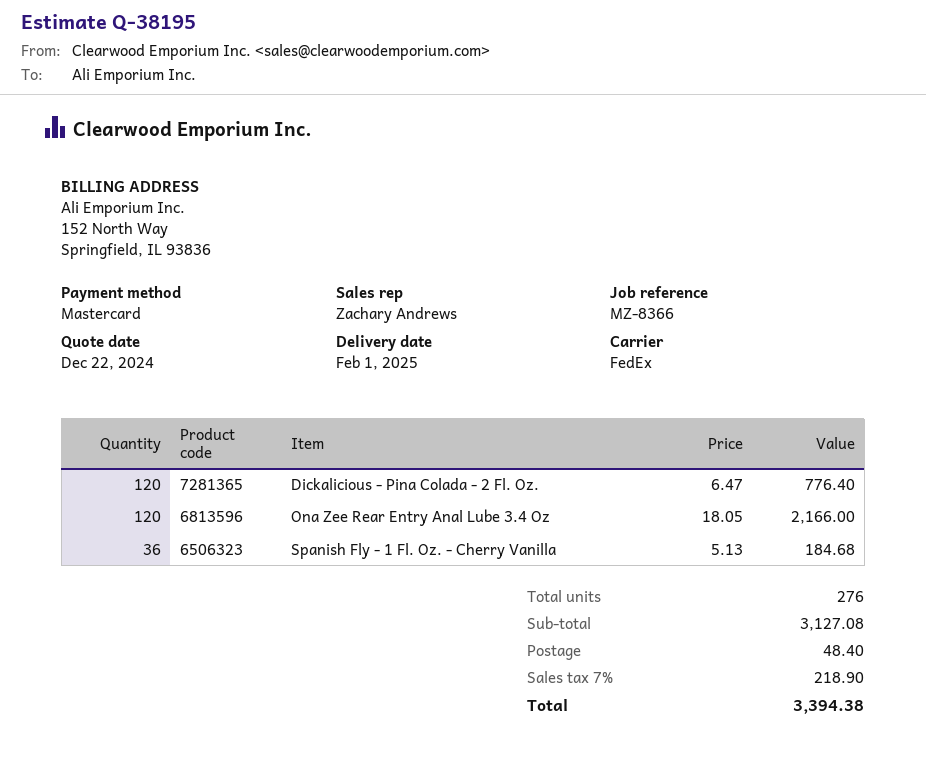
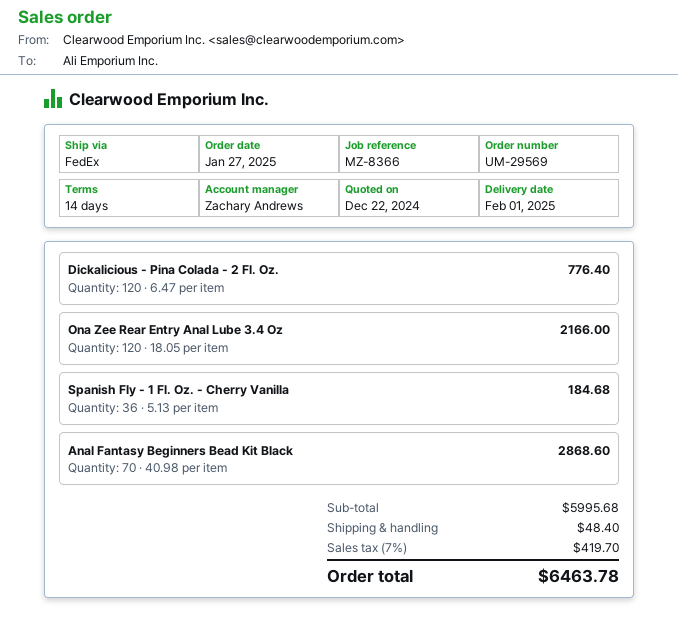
Anal Fantasy Beginners Bead Kit Black: none -> 70 x 40.98 = 2868.60
subtotal: 3127.08 -> 5995.68
tax: 7% = 218.90 -> 7% = 419.70
total: 3394.38 -> 6463.78

